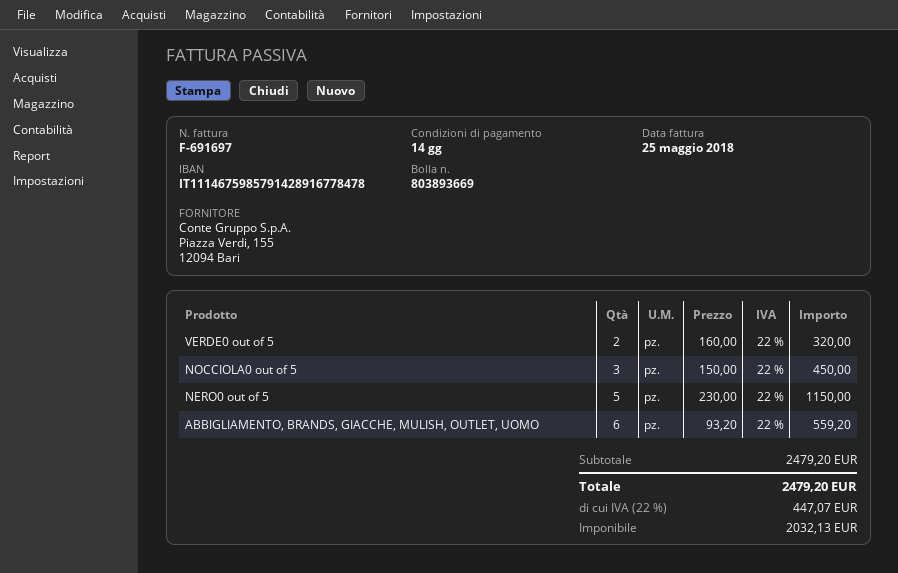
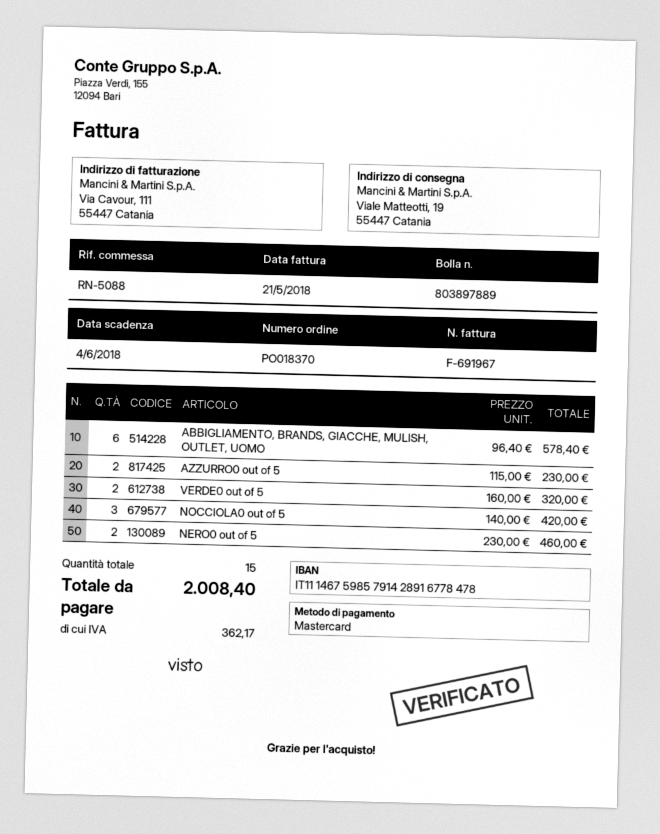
delivery note number: 803893669 -> 803897889
invoice number: F-691697 -> F-691967
invoice date: 2018-05-25 -> 2018-05-21
NOCCIOLA0 out of 5: 3 x 150.00 = 450.00 -> 3 x 140.00 = 420.00
NERO0 out of 5: 5 x 230.00 = 1150.00 -> 2 x 230.00 = 460.00
ABBIGLIAMENTO, BRANDS, GIACCHE, MULISH, OUTLET, UOMO: 6 x 93.20 = 559.20 -> 6 x 96.40 = 578.40
AZZURRO0 out of 5: none -> 2 x 115.00 = 230.00
tax: 447.07 -> 362.17
total: 2479.20 -> 2008.40

